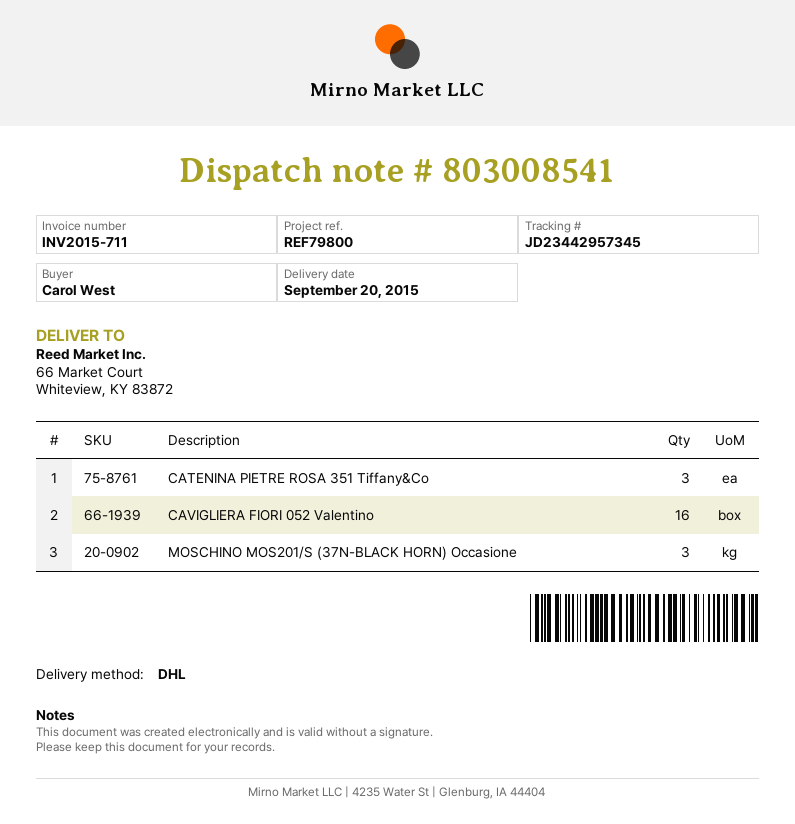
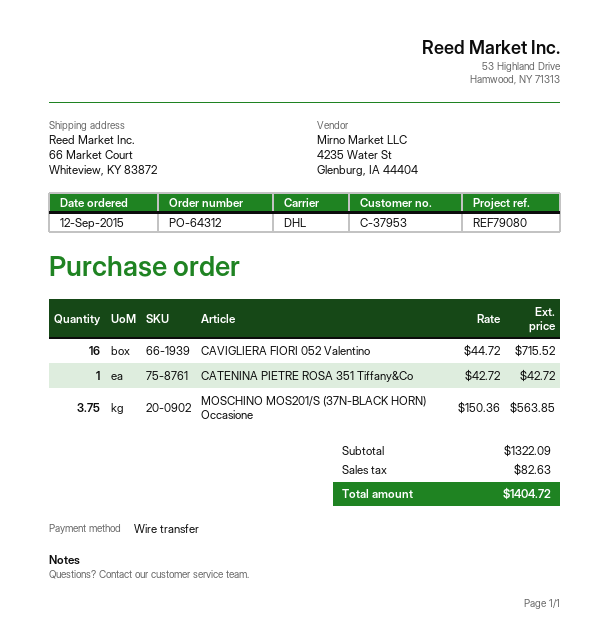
reference: REF79800 -> REF79080
CATENINA PIETRE ROSA 351 Tiffany&Co: 3 -> 1
MOSCHINO MOS201/S (37N-BLACK HORN) Occasione: 3 -> 3.75

